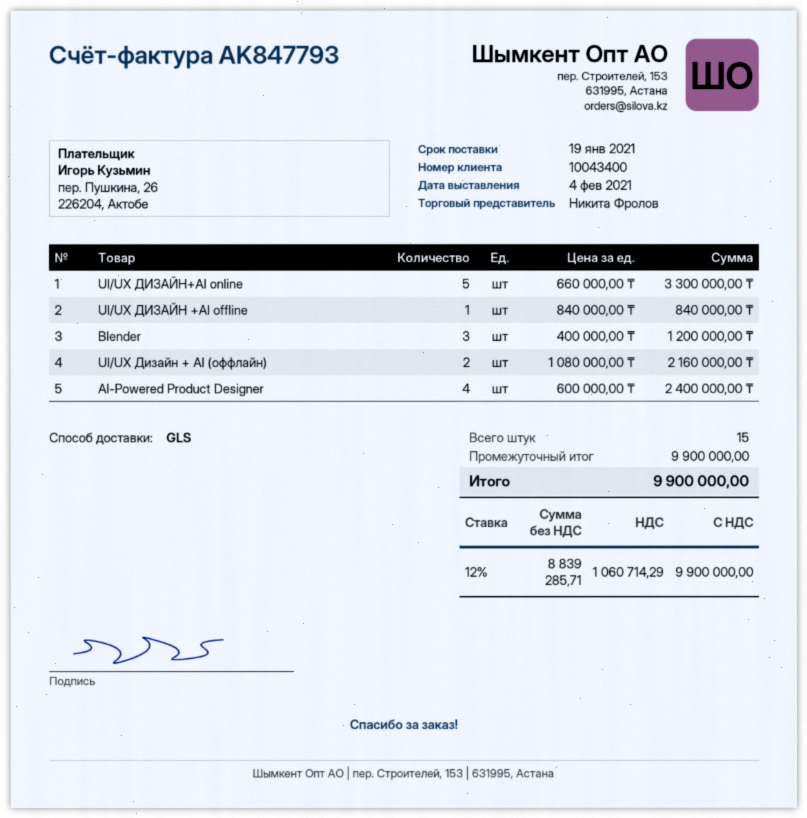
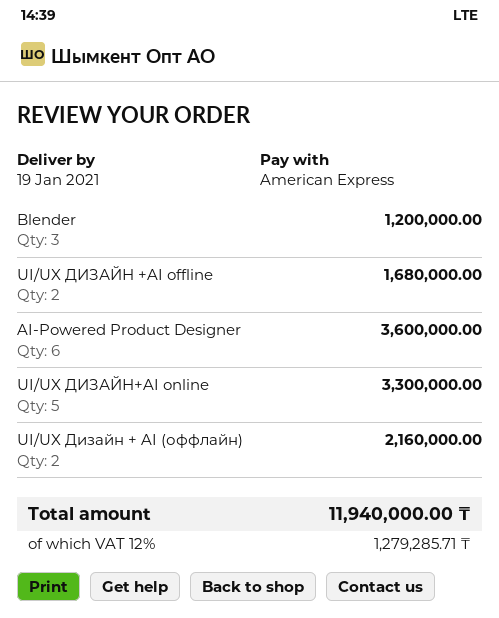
UI/UX ДИЗАЙН +AI offline: 1 for 840000.00 -> 2 for 1680000.00
AI-Powered Product Designer: 4 for 2400000.00 -> 6 for 3600000.00
tax: 12% = 1060714.29 -> 12% = 1279285.71
total: 9900000.00 -> 11940000.00

